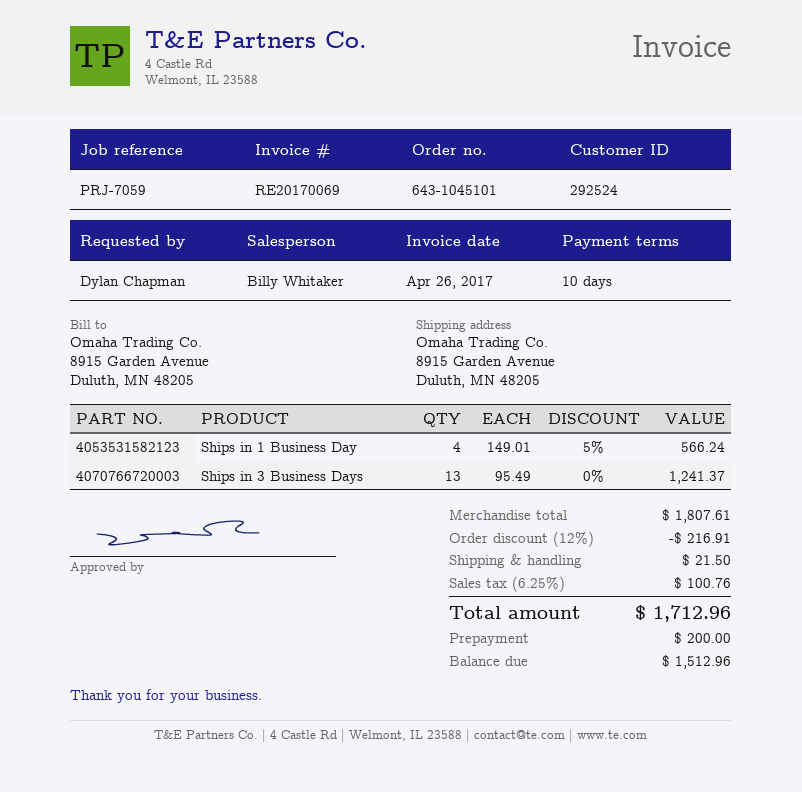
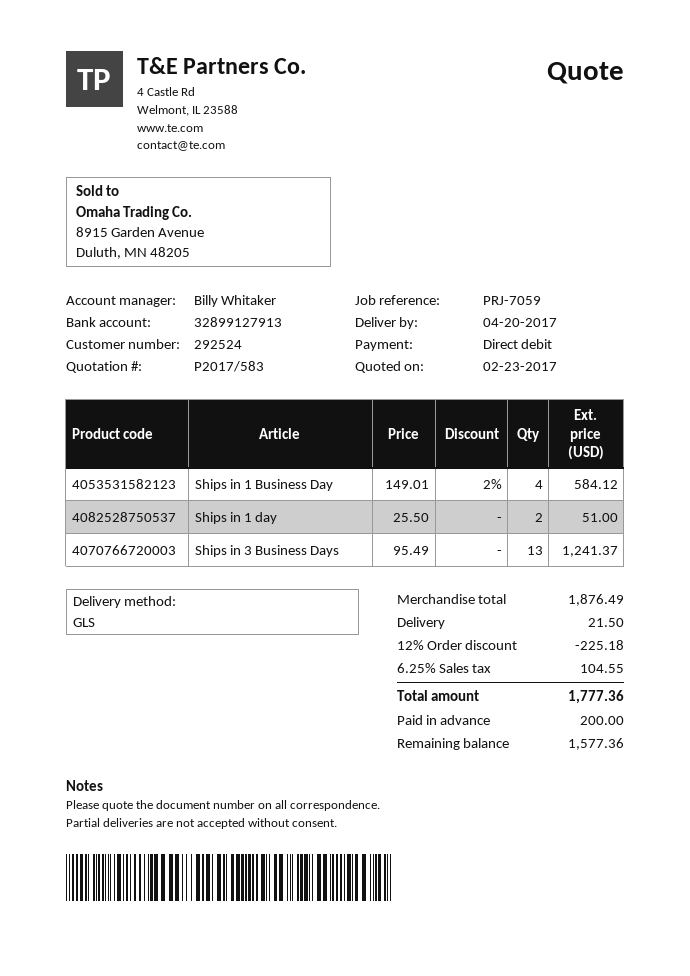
Ships in 1 Business Day: 4 x 149.01 - 5% = 566.24 -> 4 x 149.01 - 2% = 584.12
Ships in 1 day: none -> 2 x 25.50 = 51.00
subtotal: 1807.61 -> 1876.49
discount: 12% = 216.91 -> 12% = 225.18
tax: 6.25% = 100.76 -> 6.25% = 104.55
total: 1712.96 -> 1777.36
balance: 1512.96 -> 1577.36

